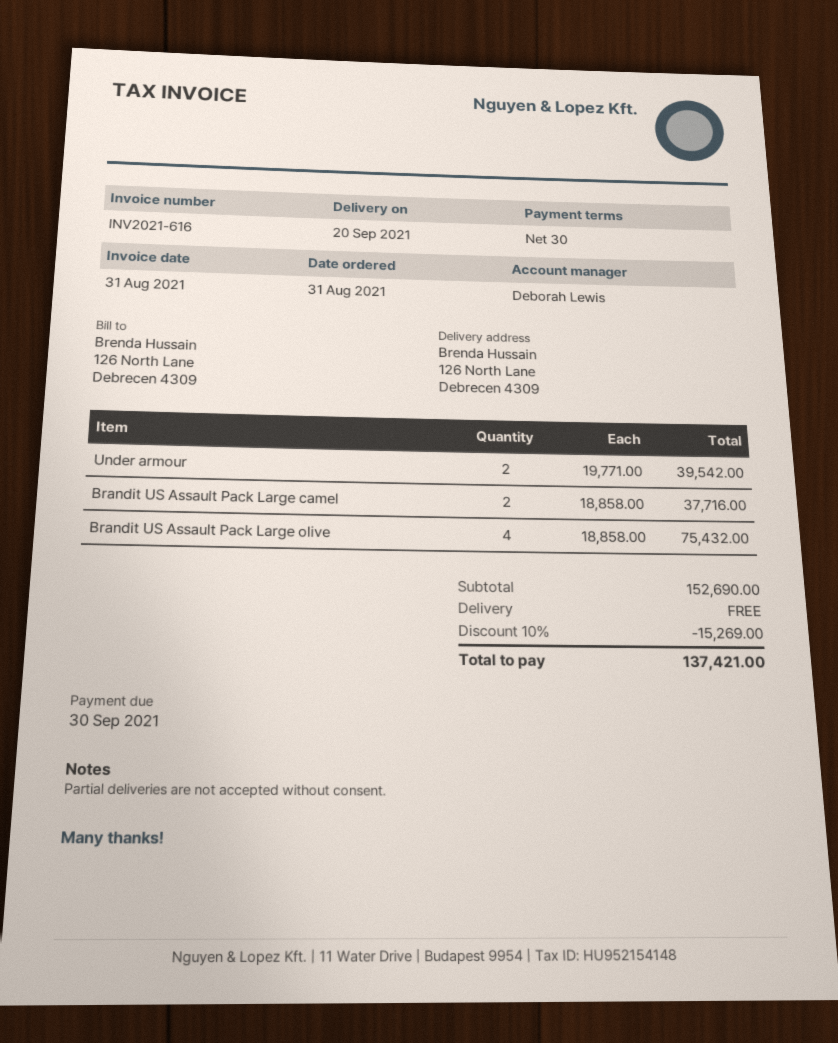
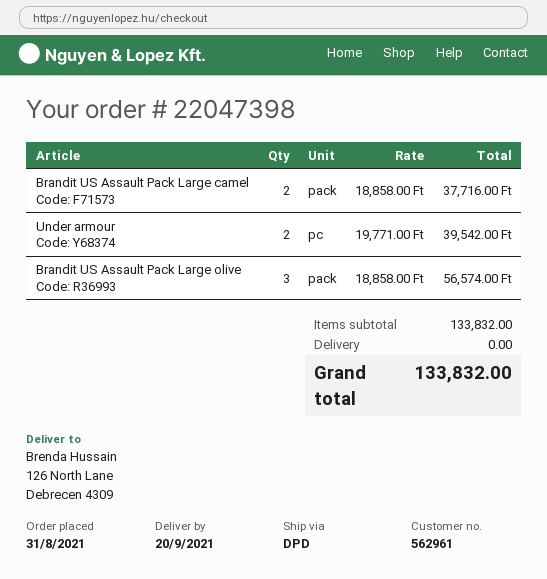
Brandit US Assault Pack Large olive: 4 x 18858.00 = 75432.00 -> 3 x 18858.00 = 56574.00
subtotal: 152690.00 -> 133832.00
discount: 10% = 15269.00 -> none
total: 137421.00 -> 133832.00

